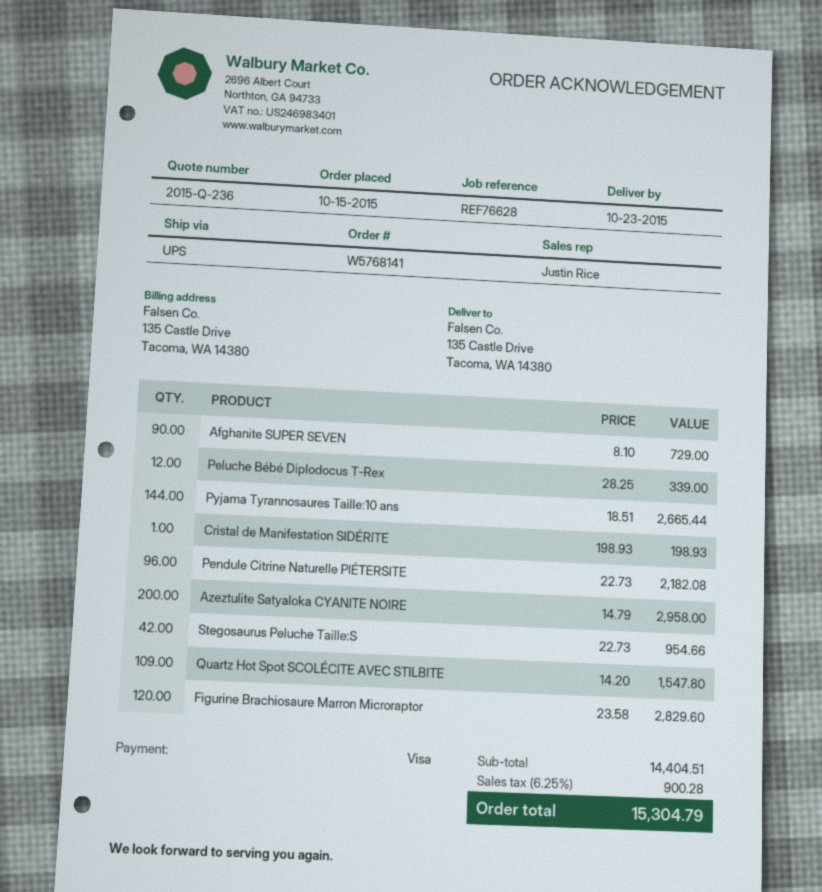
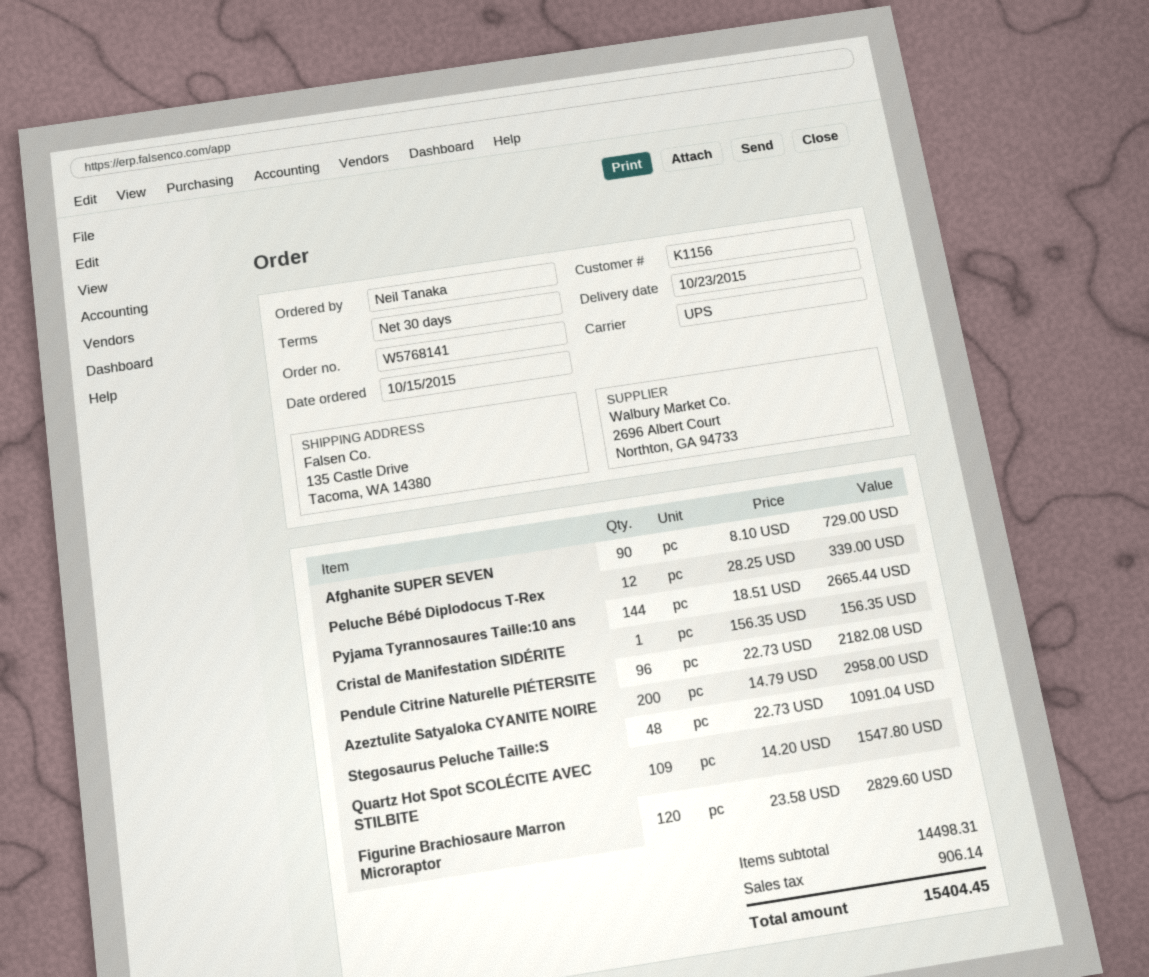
Cristal de Manifestation SIDÉRITE: 1 x 198.93 = 198.93 -> 1 x 156.35 = 156.35
Stegosaurus Peluche Taille:S: 42 x 22.73 = 954.66 -> 48 x 22.73 = 1091.04
subtotal: 14404.51 -> 14498.31
tax: 900.28 -> 906.14
total: 15304.79 -> 15404.45

